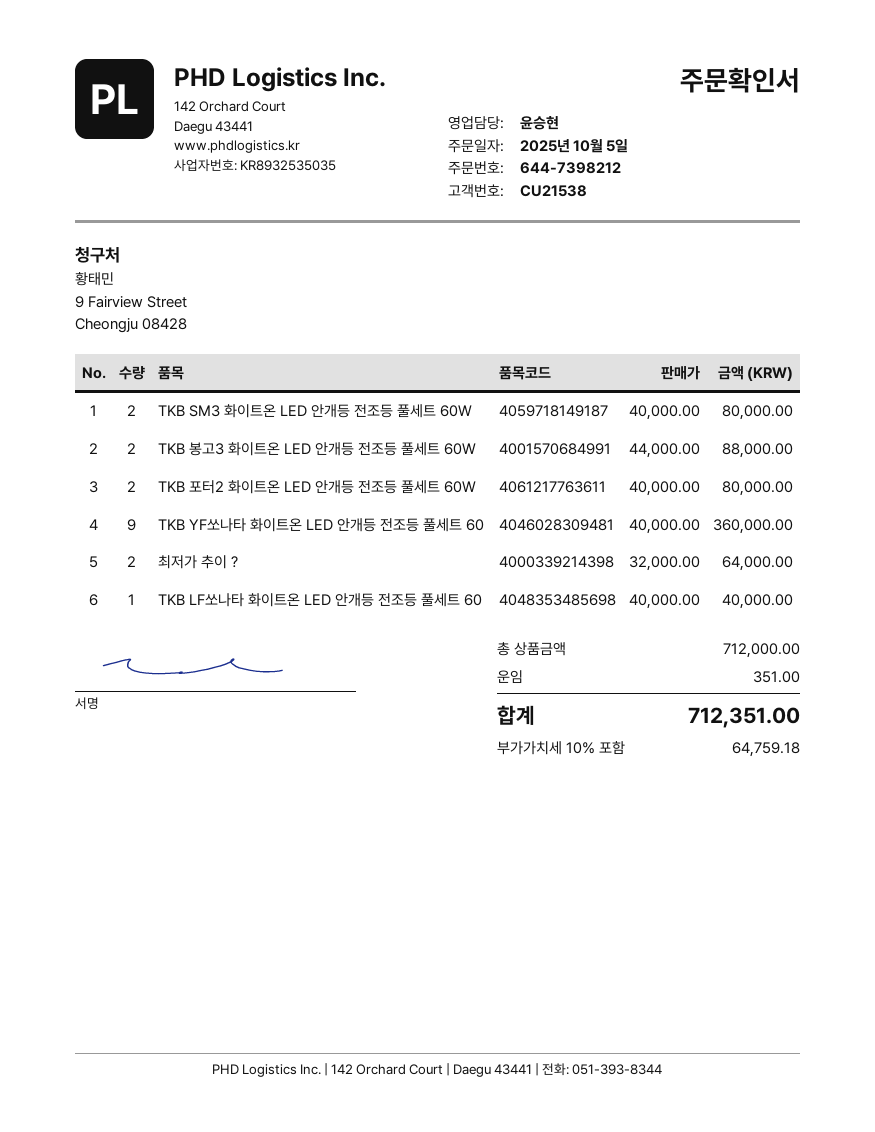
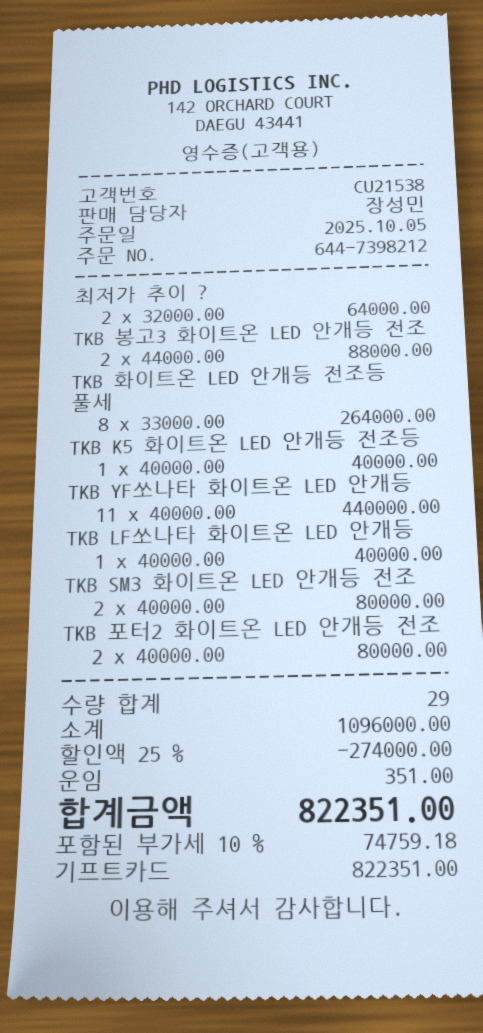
sales rep: 윤승현 -> 장성민
TKB YF쏘나타 화이트온 LED 안개등 전조등 풀세트 60: 9 x 40000.00 = 360000.00 -> 11 x 40000.00 = 440000.00
TKB 화이트온 LED 안개등 전조등 풀세: none -> 8 x 33000.00 = 264000.00
TKB K5 화이트온 LED 안개등 전조등: none -> 1 x 40000.00 = 40000.00
subtotal: 712000.00 -> 1096000.00
discount: none -> 25% = 274000.00
tax: 10% = 64759.18 -> 10% = 74759.18
total: 712351.00 -> 822351.00

